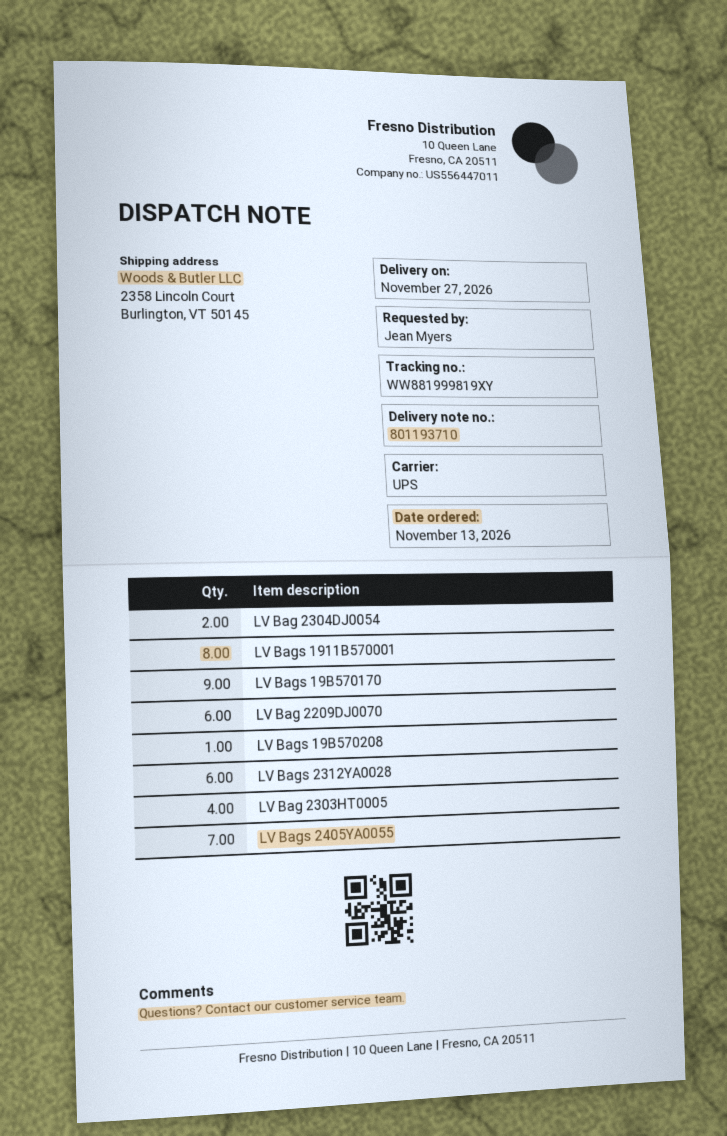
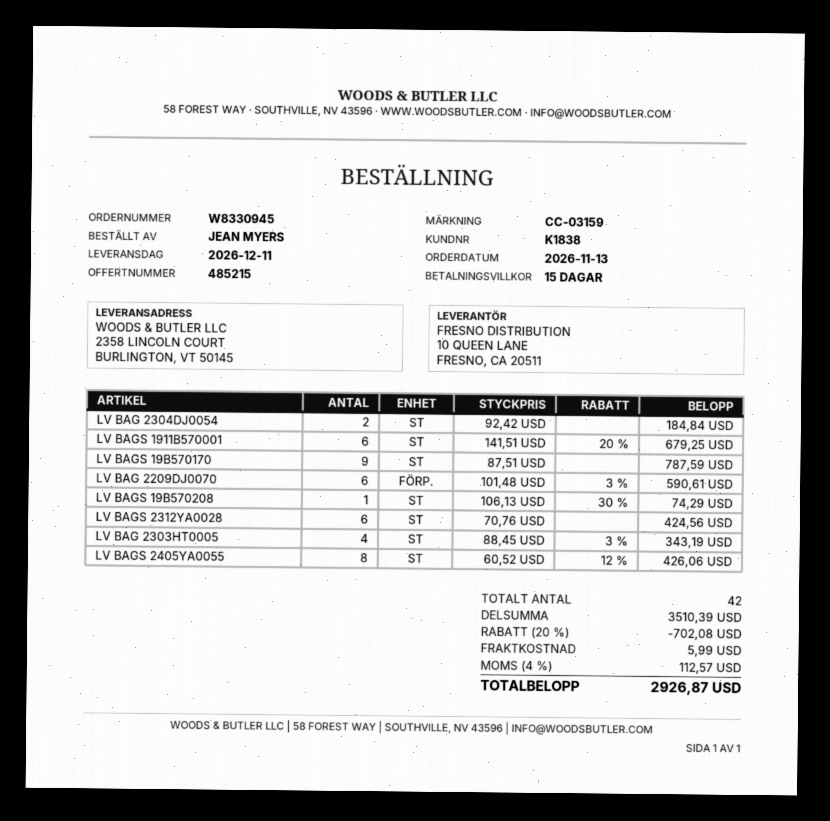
delivery date: 2026-11-27 -> 2026-12-11
LV Bags 1911B570001: 8 -> 6
LV Bags 2405YA0055: 7 -> 8

